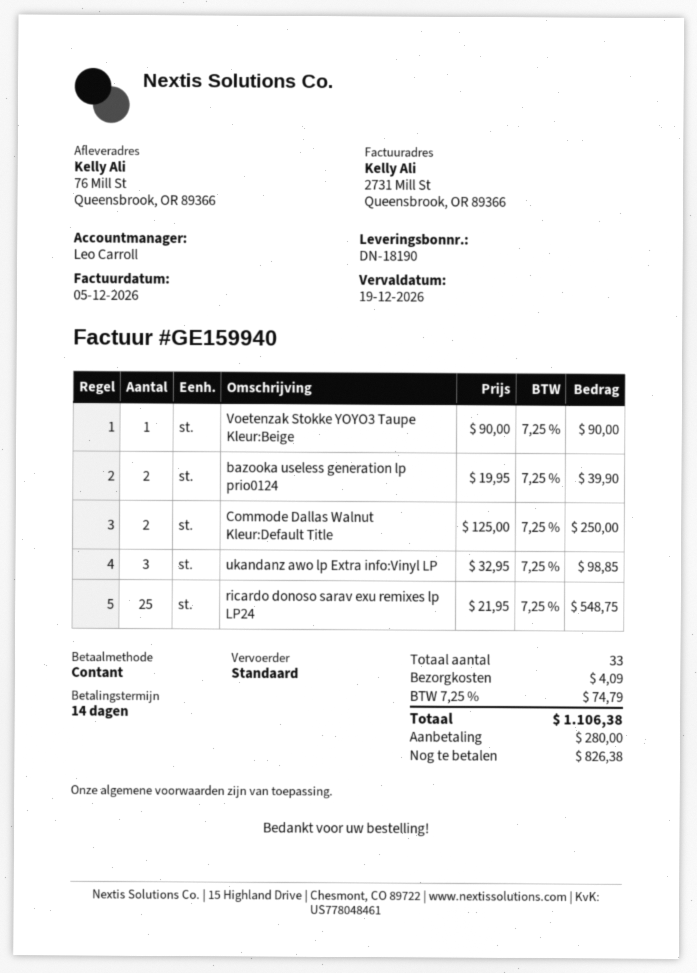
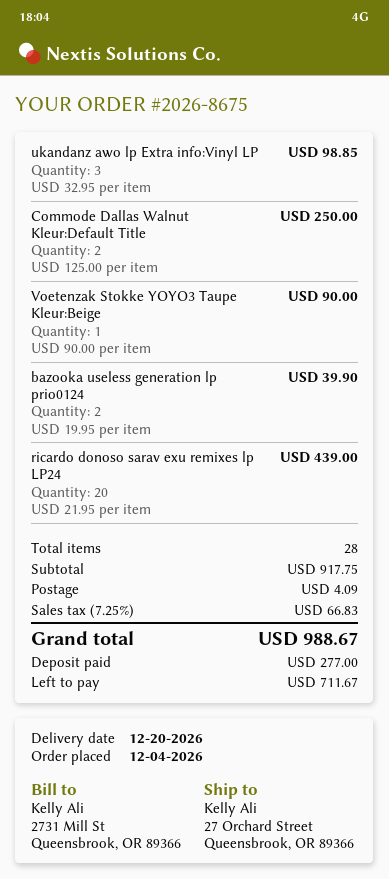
ship to: 76 Mill St, Queensbrook, OR 89366 -> 27 Orchard Street, Queensbrook, OR 89366
ricardo donoso sarav exu remixes lp LP24: 25 x 21.95 = 548.75 -> 20 x 21.95 = 439.00
total quantity: 33 -> 28
tax: 7.25% = 74.79 -> 7.25% = 66.83
total: 1106.38 -> 988.67
deposit: 280.00 -> 277.00
balance: 826.38 -> 711.67

